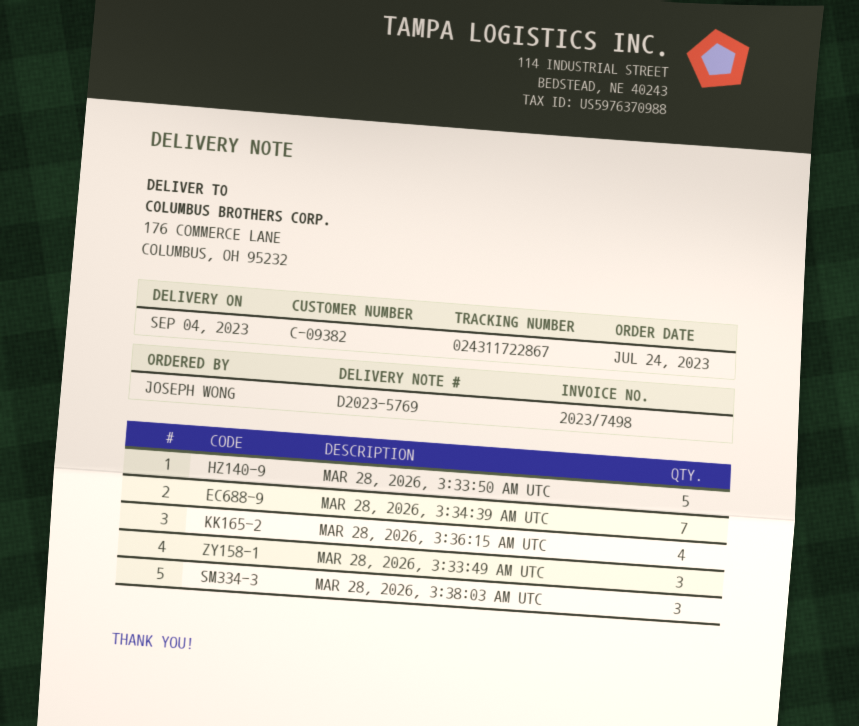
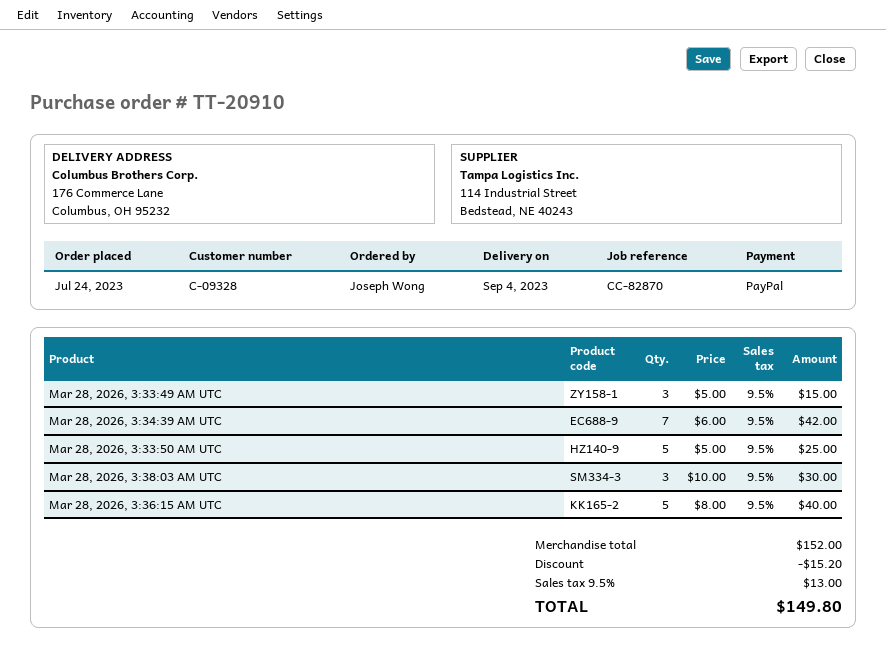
customer number: C-09382 -> C-09328
MAR 28, 2026, 3:36:15 AM UTC: 4 -> 5

